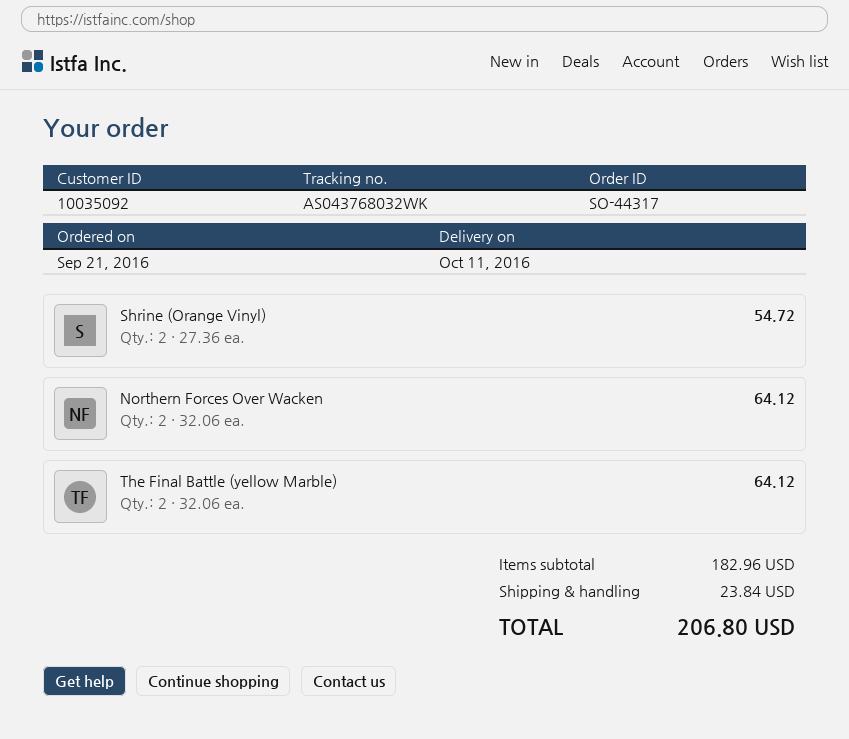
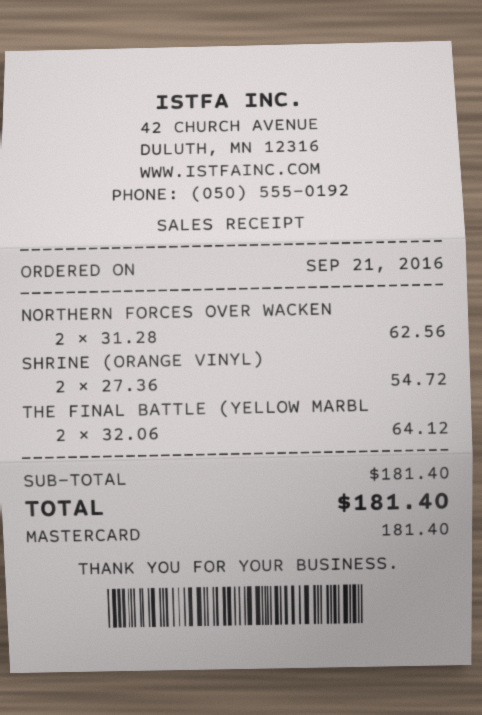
Northern Forces Over Wacken: 2 x 32.06 = 64.12 -> 2 x 31.28 = 62.56
subtotal: 182.96 -> 181.40
shipping: 23.84 -> none
total: 206.80 -> 181.40

